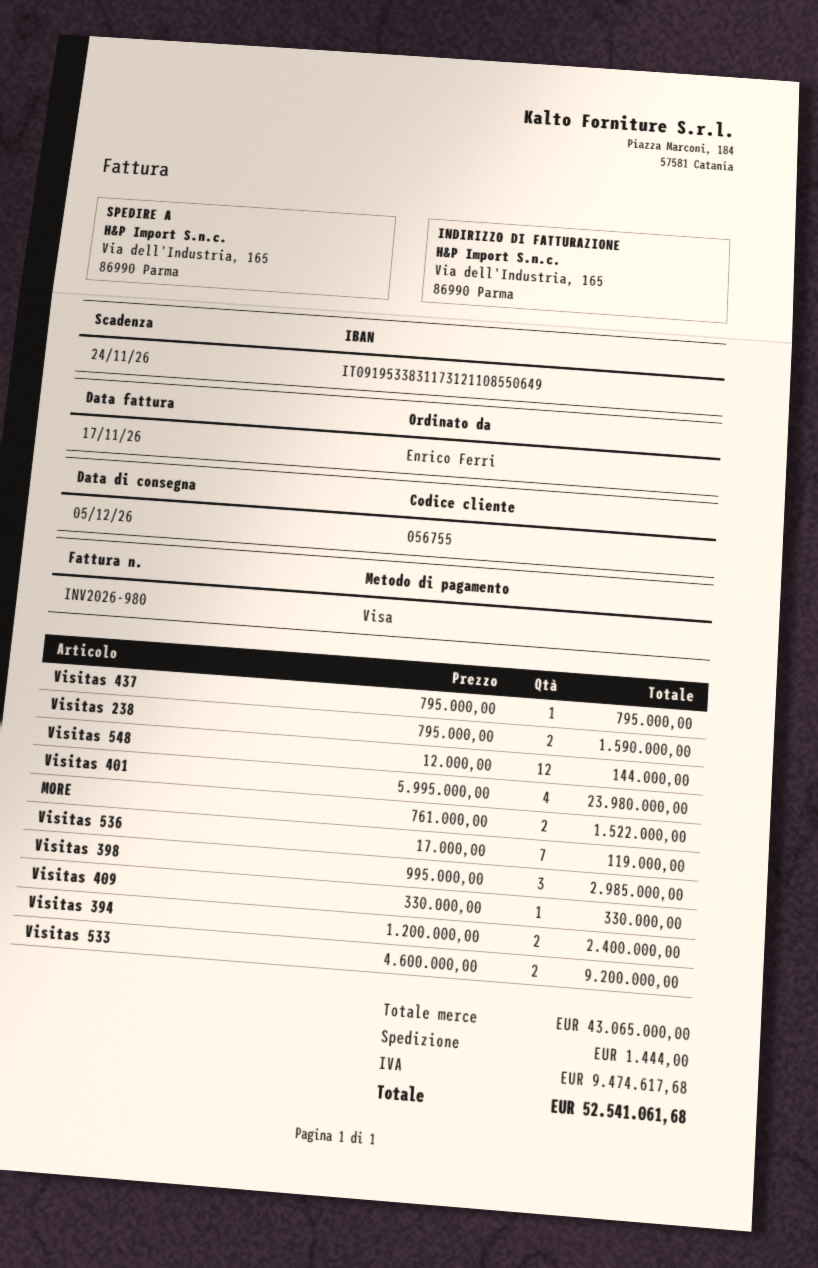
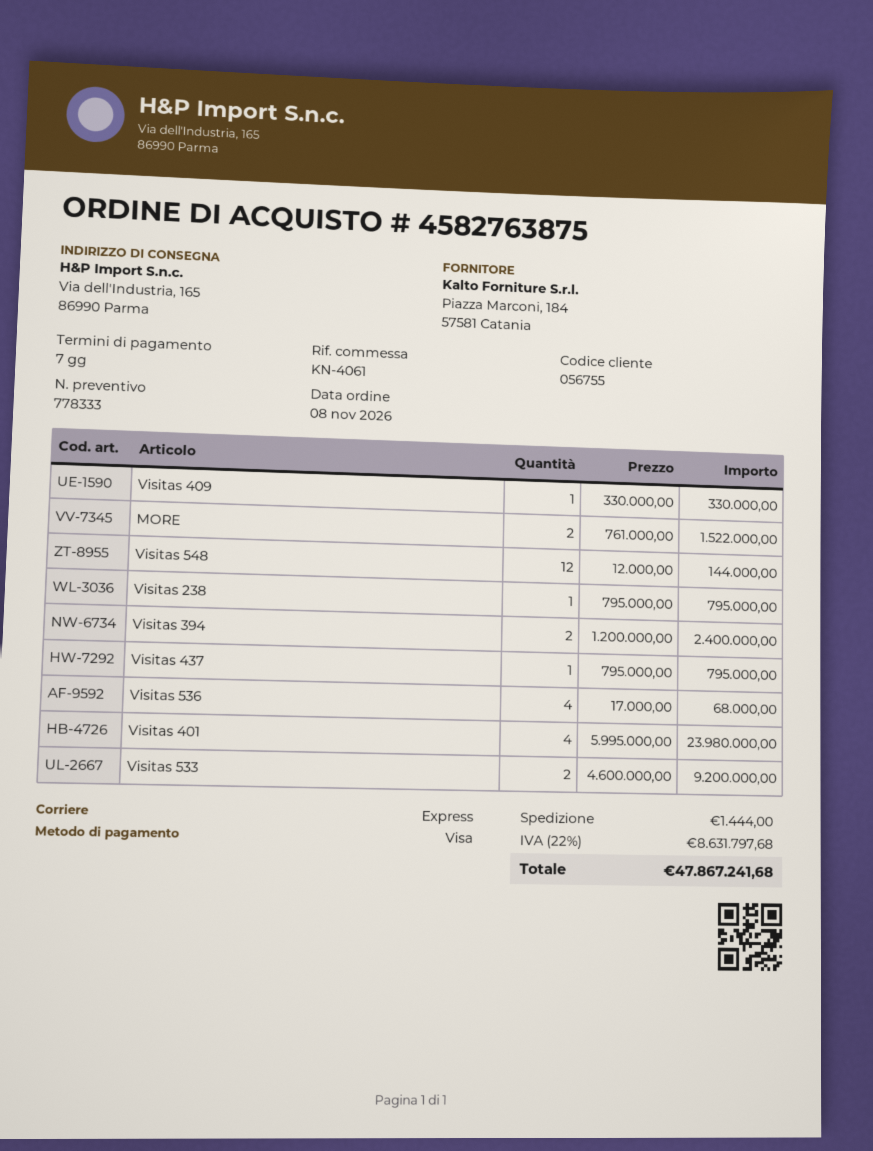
Visitas 238: 2 x 795000.00 = 1590000.00 -> 1 x 795000.00 = 795000.00
Visitas 536: 7 x 17000.00 = 119000.00 -> 4 x 17000.00 = 68000.00
Visitas 398: 3 x 995000.00 = 2985000.00 -> none
tax: 9474617.68 -> 8631797.68
total: 52541061.68 -> 47867241.68

